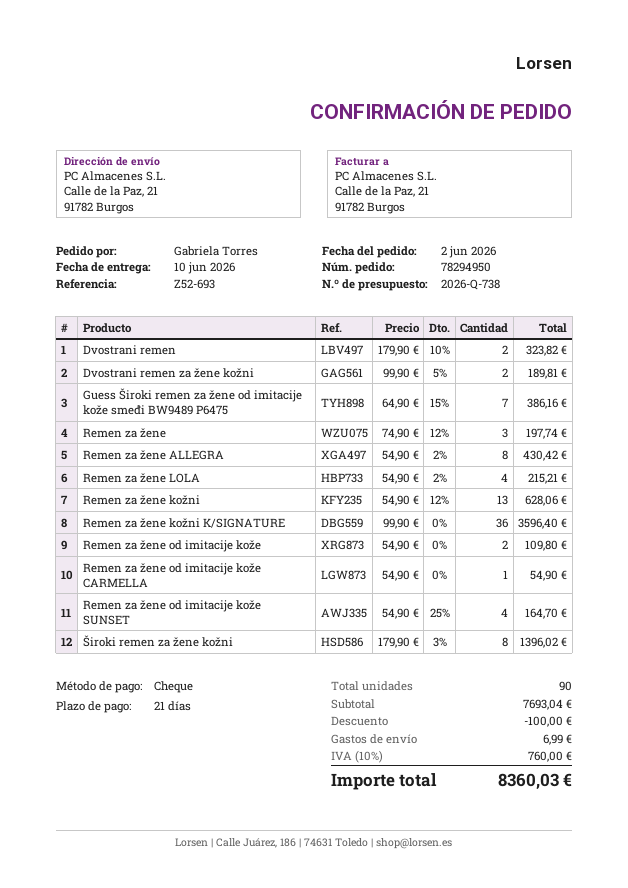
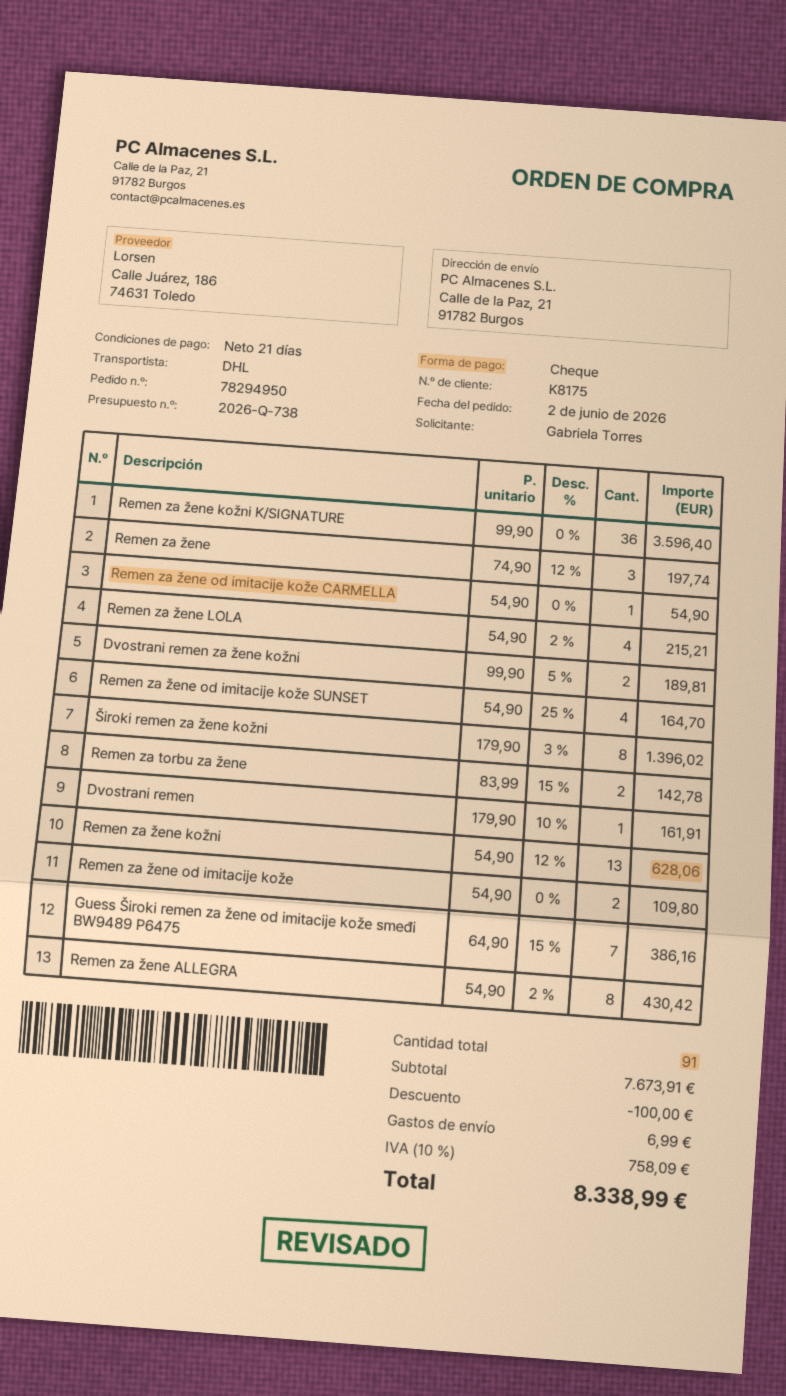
Dvostrani remen: 2 x 179.90 - 10% = 323.82 -> 1 x 179.90 - 10% = 161.91
Remen za torbu za žene: none -> 2 x 83.99 - 15% = 142.78
total quantity: 90 -> 91
subtotal: 7693.04 -> 7673.91
tax: 10% = 760.00 -> 10% = 758.09
total: 8360.03 -> 8338.99

